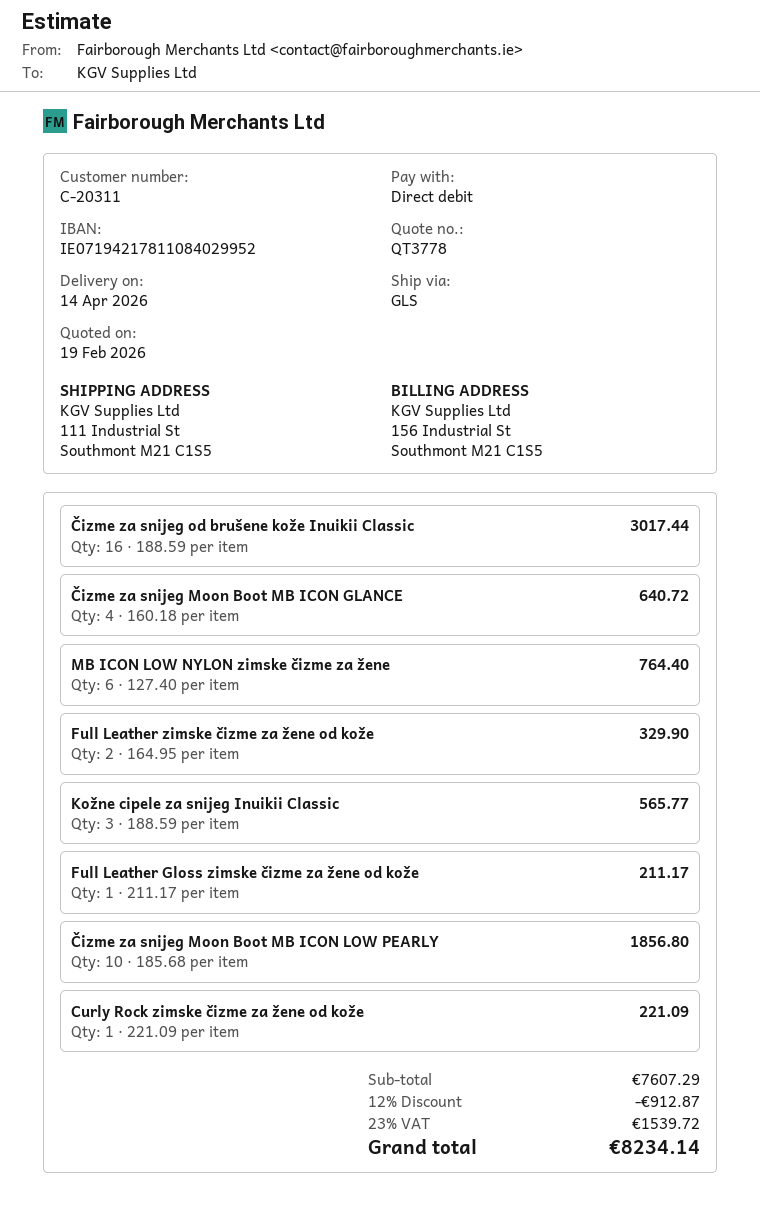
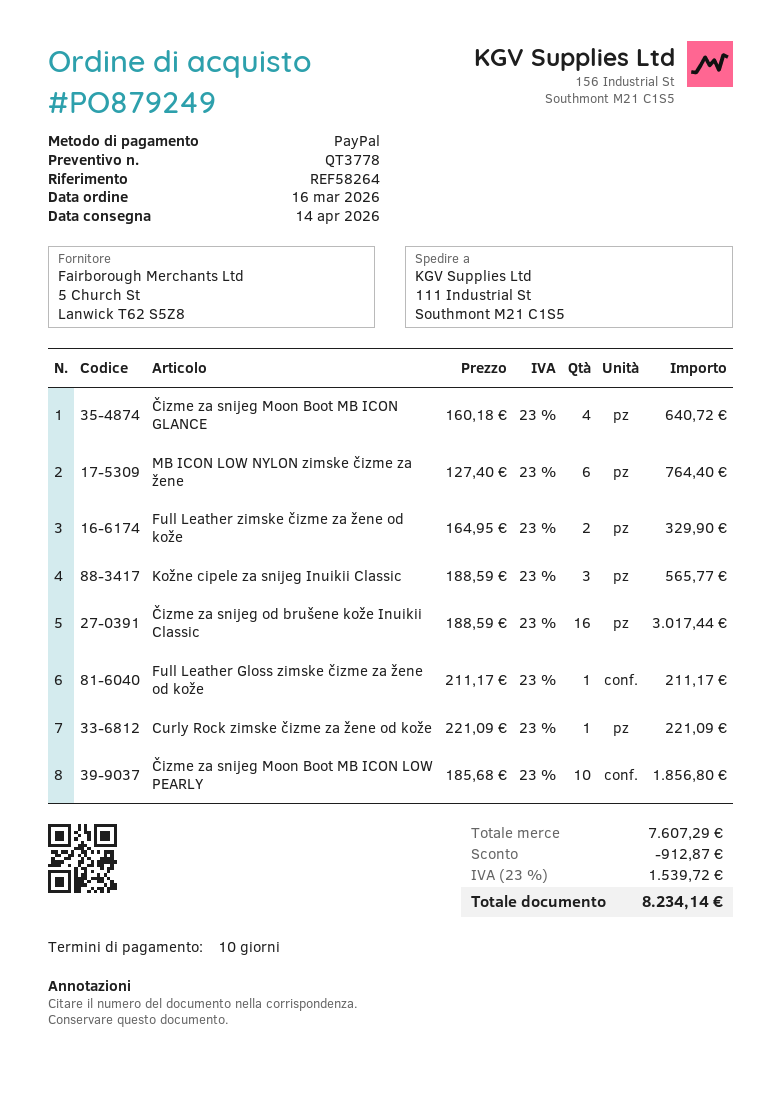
payment method: direct debit -> PayPal

